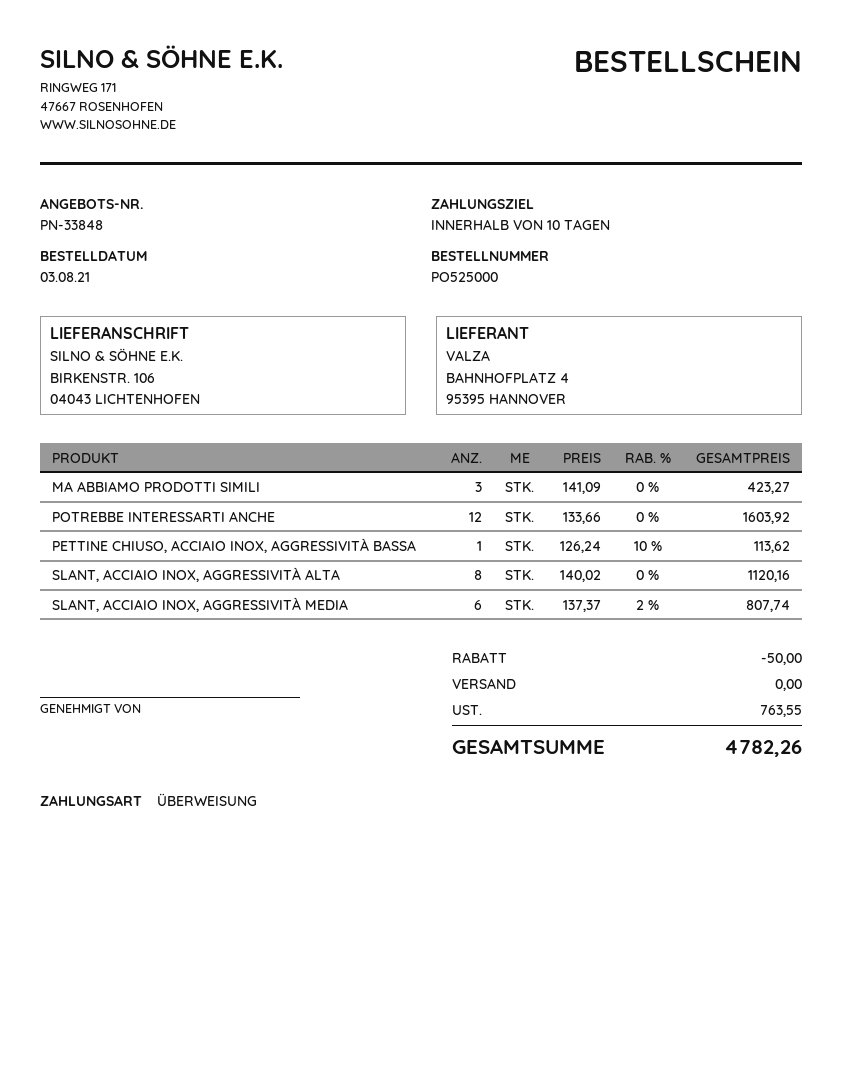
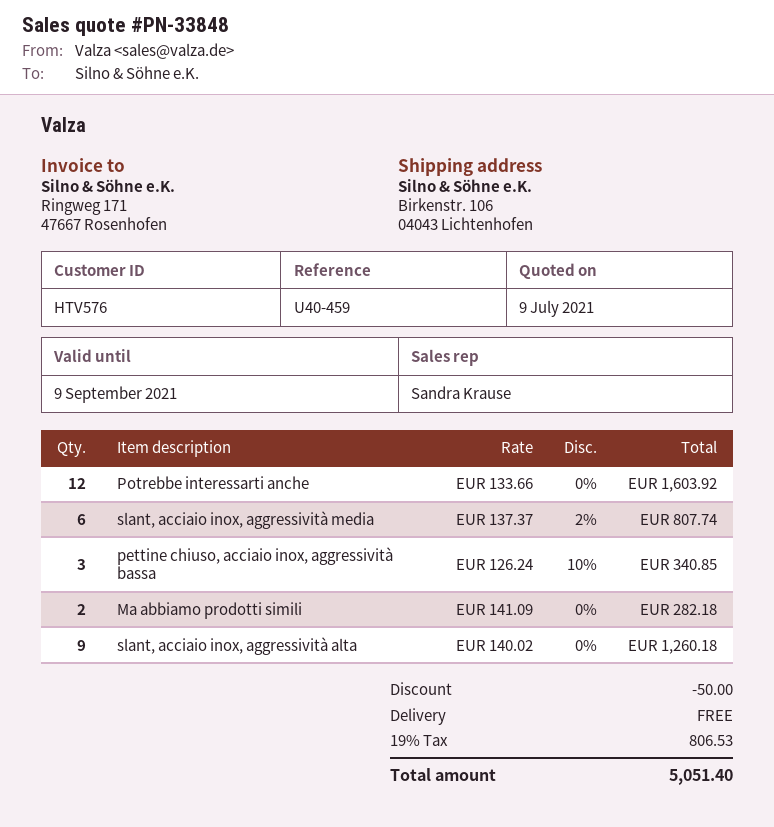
MA ABBIAMO PRODOTTI SIMILI: 3 x 141.09 = 423.27 -> 2 x 141.09 = 282.18
PETTINE CHIUSO, ACCIAIO INOX, AGGRESSIVITÀ BASSA: 1 x 126.24 - 10% = 113.62 -> 3 x 126.24 - 10% = 340.85
SLANT, ACCIAIO INOX, AGGRESSIVITÀ ALTA: 8 x 140.02 = 1120.16 -> 9 x 140.02 = 1260.18
tax: 763.55 -> 806.53
total: 4782.26 -> 5051.40

